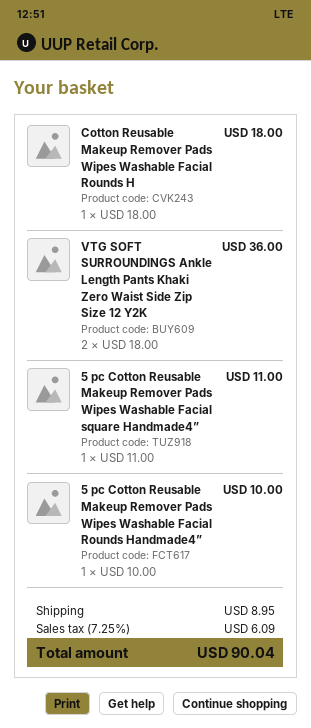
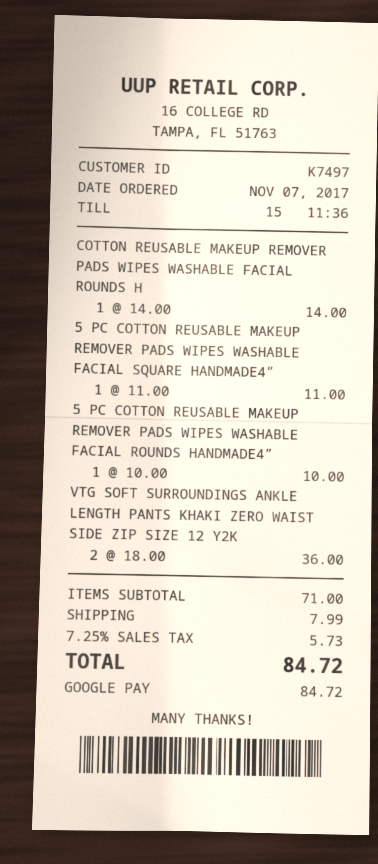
Cotton Reusable Makeup Remover Pads Wipes Washable Facial Rounds H: 1 x 18.00 = 18.00 -> 1 x 14.00 = 14.00
shipping: 8.95 -> 7.99
tax: 7.25% = 6.09 -> 7.25% = 5.73
total: 90.04 -> 84.72

